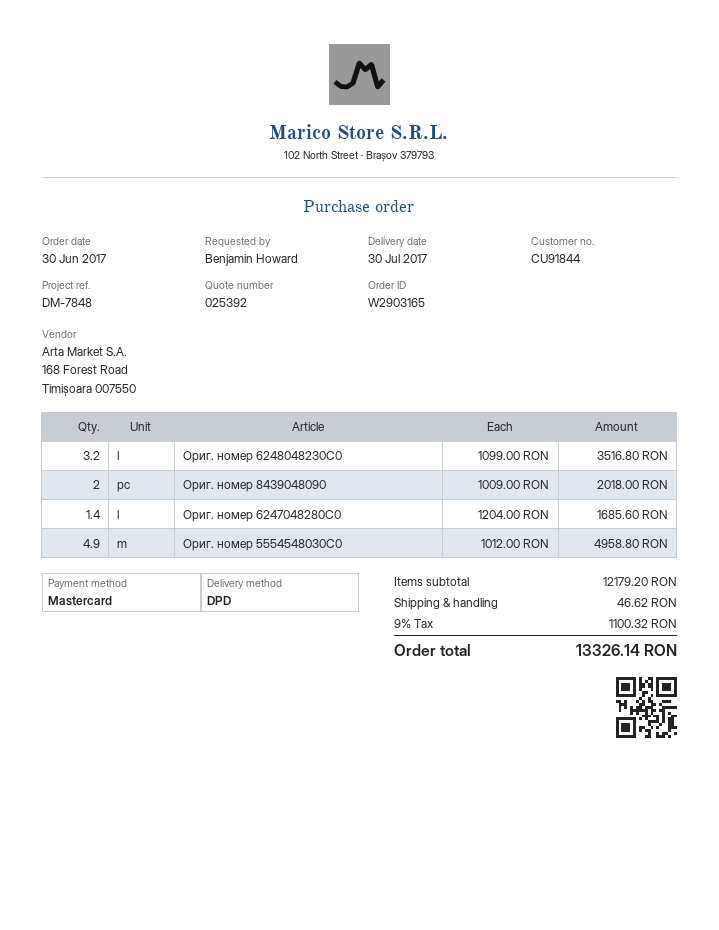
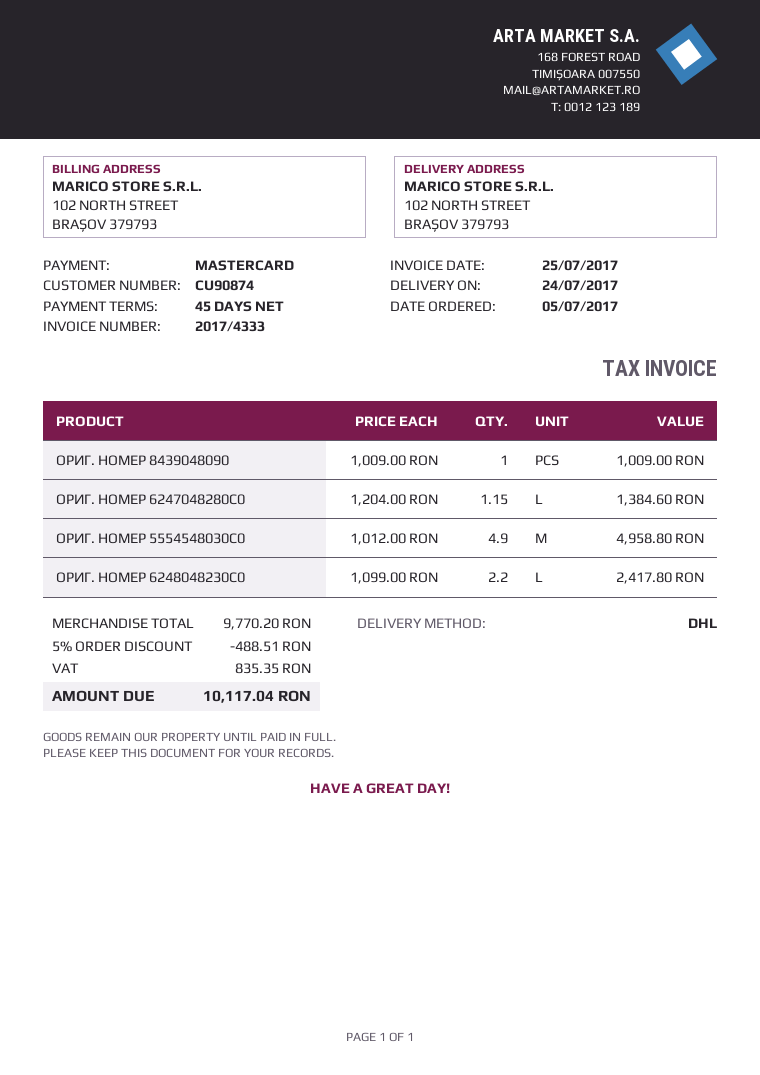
order date: 2017-06-30 -> 2017-07-05
delivery date: 2017-07-30 -> 2017-07-24
customer number: CU91844 -> CU90874
shipping method: DPD -> DHL
Ориг. номер 6248048230C0: 3.2 x 1099.00 = 3516.80 -> 2.2 x 1099.00 = 2417.80
Ориг. номер 8439048090: 2 x 1009.00 = 2018.00 -> 1 x 1009.00 = 1009.00
Ориг. номер 6247048280C0: 1.4 x 1204.00 = 1685.60 -> 1.15 x 1204.00 = 1384.60
subtotal: 12179.20 -> 9770.20
discount: none -> 5% = 488.51
shipping: 46.62 -> none
tax: 1100.32 -> 835.35
total: 13326.14 -> 10117.04

